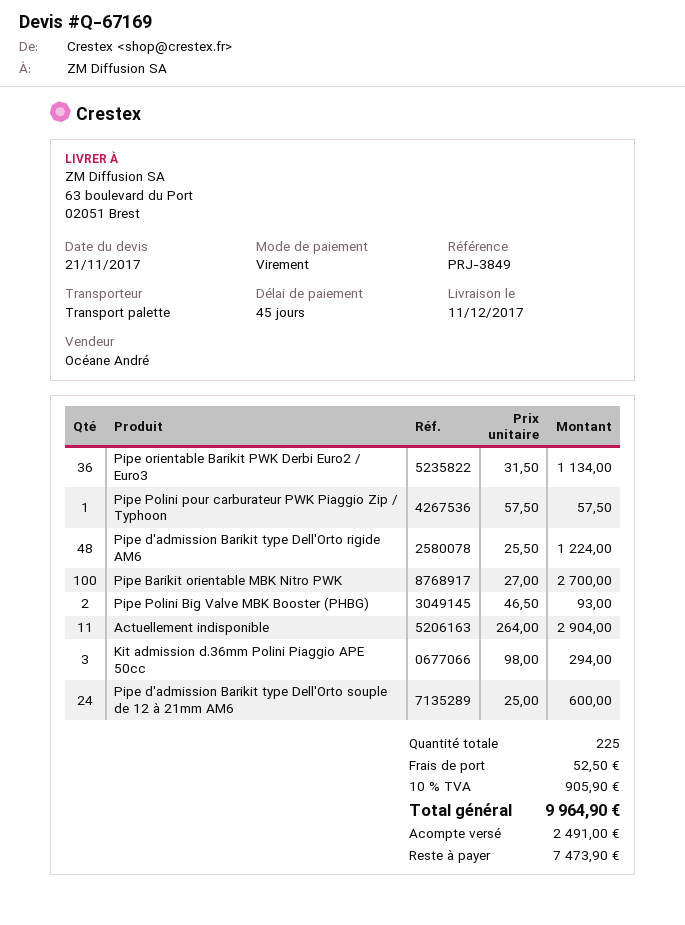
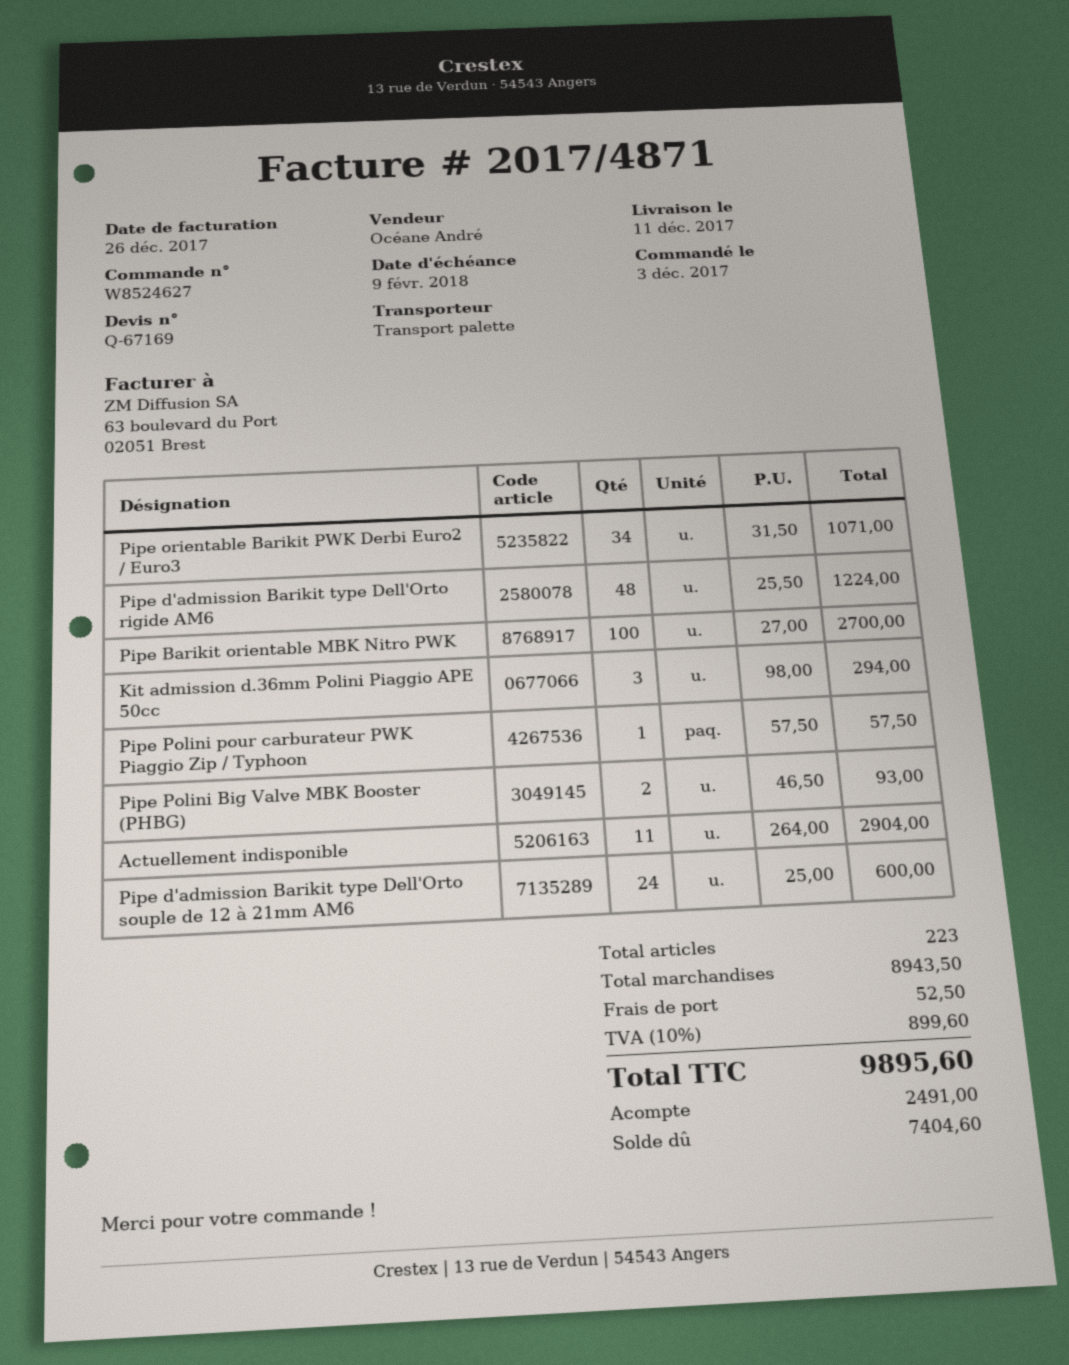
Pipe orientable Barikit PWK Derbi Euro2 / Euro3: 36 x 31.50 = 1134.00 -> 34 x 31.50 = 1071.00
total quantity: 225 -> 223
tax: 10% = 905.90 -> 10% = 899.60
total: 9964.90 -> 9895.60
balance: 7473.90 -> 7404.60

